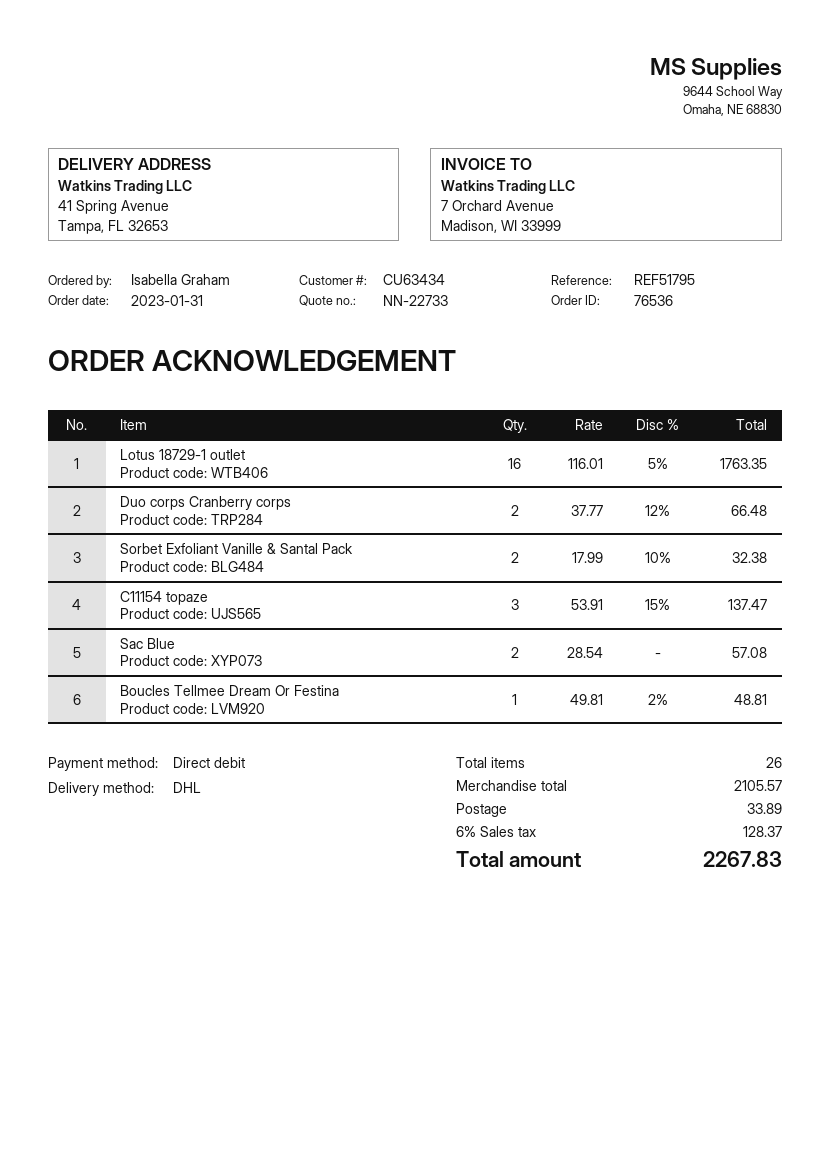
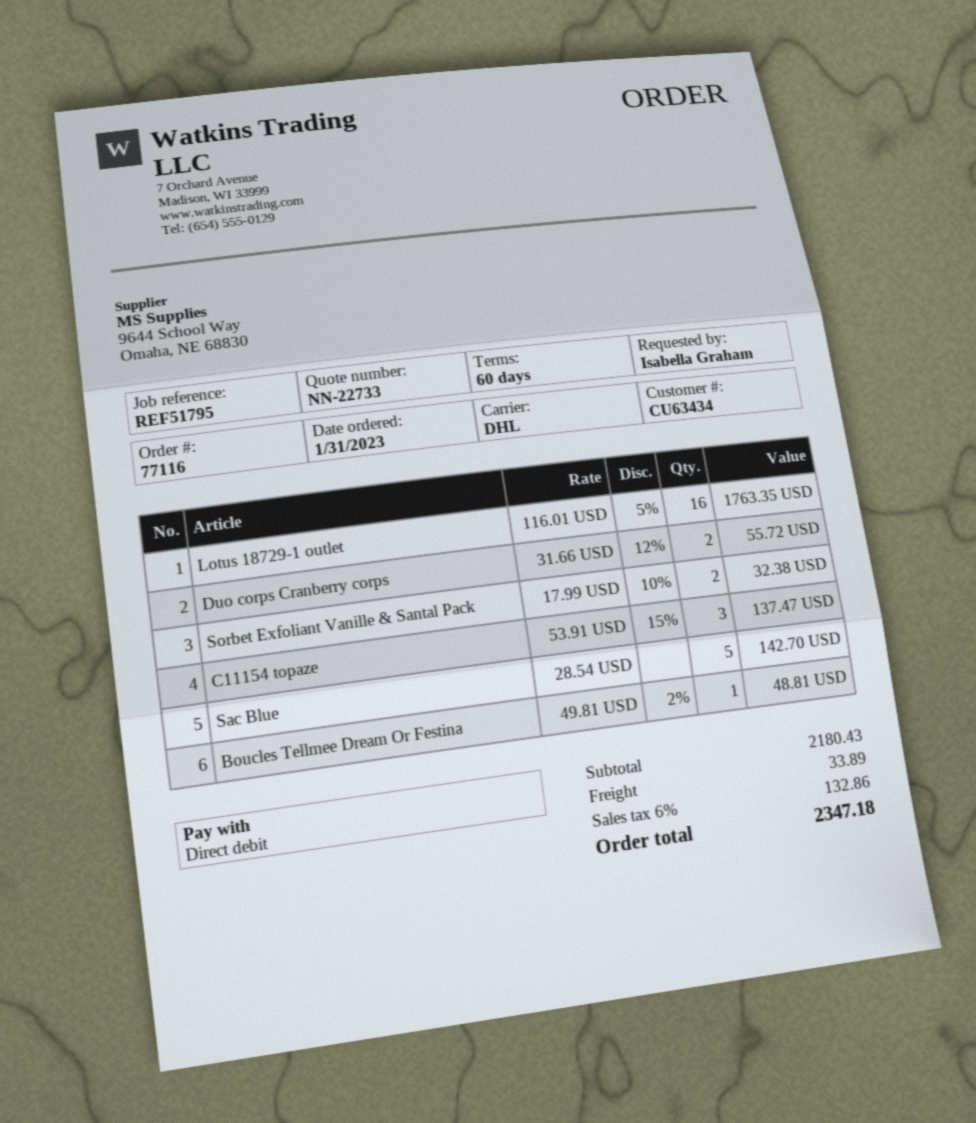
order number: 76536 -> 77116
Duo corps Cranberry corps: 2 x 37.77 - 12% = 66.48 -> 2 x 31.66 - 12% = 55.72
Sac Blue: 2 x 28.54 = 57.08 -> 5 x 28.54 = 142.70
subtotal: 2105.57 -> 2180.43
tax: 6% = 128.37 -> 6% = 132.86
total: 2267.83 -> 2347.18

